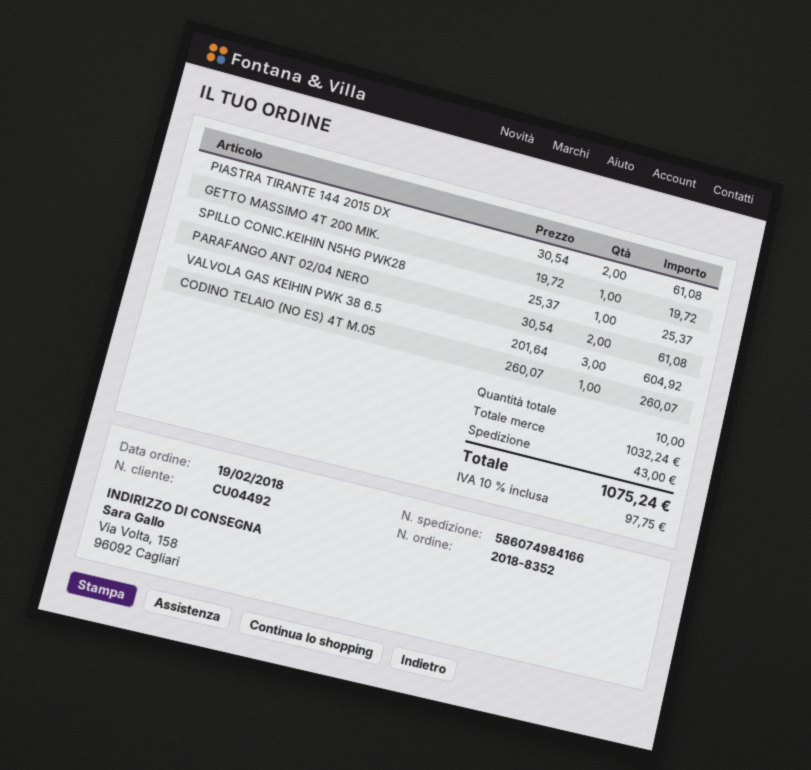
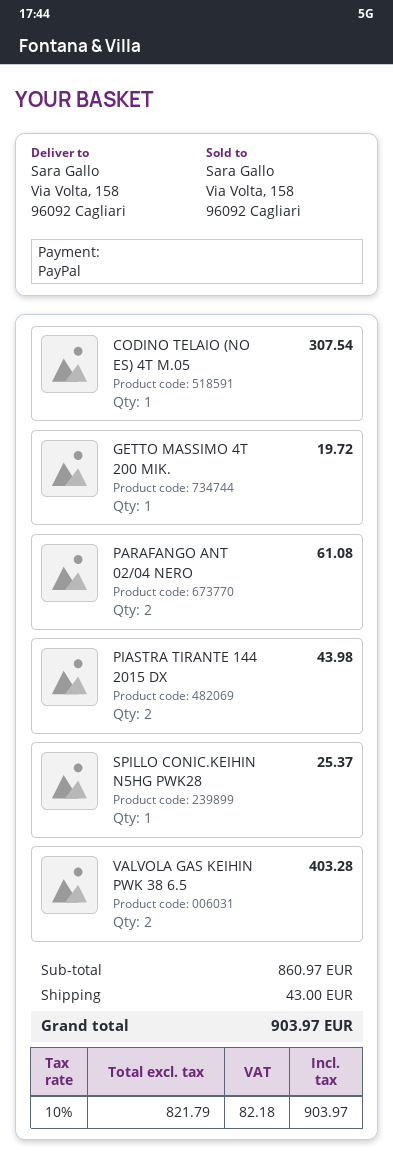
PIASTRA TIRANTE 144 2015 DX: 2 for 61.08 -> 2 for 43.98
VALVOLA GAS KEIHIN PWK 38 6.5: 3 for 604.92 -> 2 for 403.28
CODINO TELAIO (NO ES) 4T M.05: 1 for 260.07 -> 1 for 307.54
subtotal: 1032.24 -> 860.97
tax: 10% = 97.75 -> 10% = 82.18
total: 1075.24 -> 903.97

